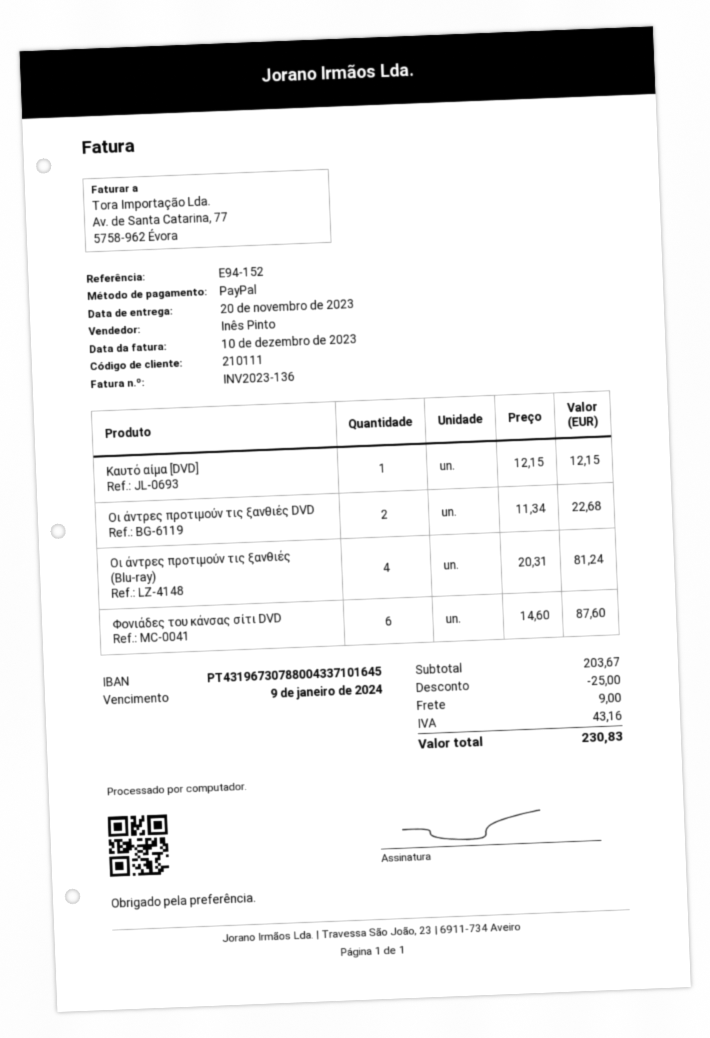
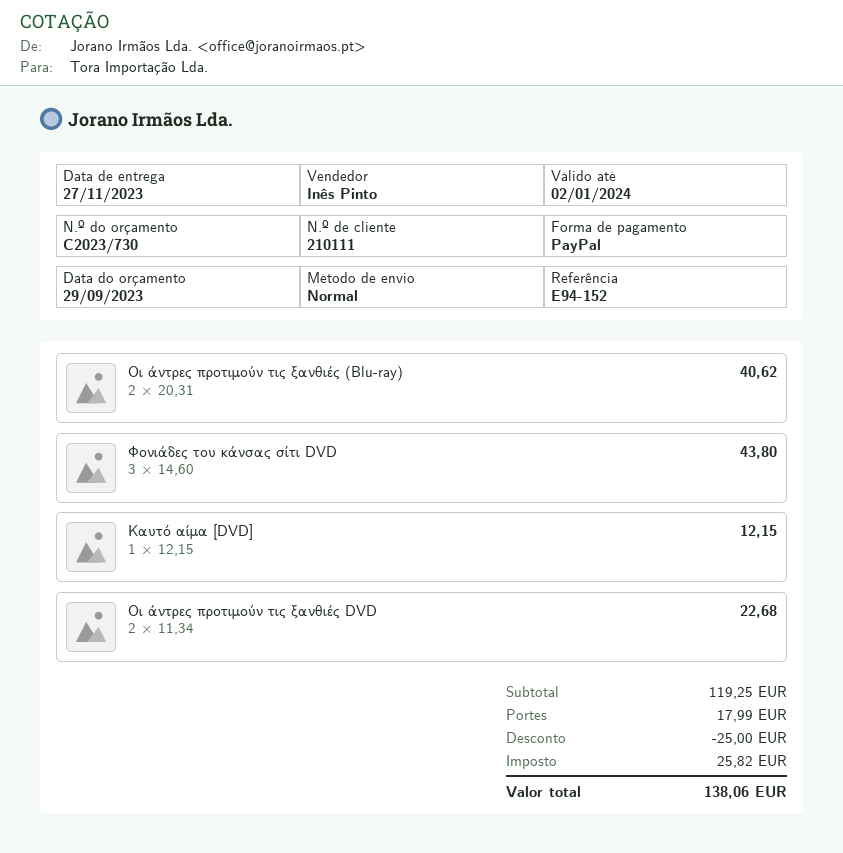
delivery date: 2023-11-20 -> 2023-11-27
Οι άντρες προτιμούν τις ξανθιές (Blu-ray): 4 x 20.31 = 81.24 -> 2 x 20.31 = 40.62
Φονιάδες του κάνσας σίτι DVD: 6 x 14.60 = 87.60 -> 3 x 14.60 = 43.80
subtotal: 203.67 -> 119.25
shipping: 9.00 -> 17.99
tax: 43.16 -> 25.82
total: 230.83 -> 138.06

